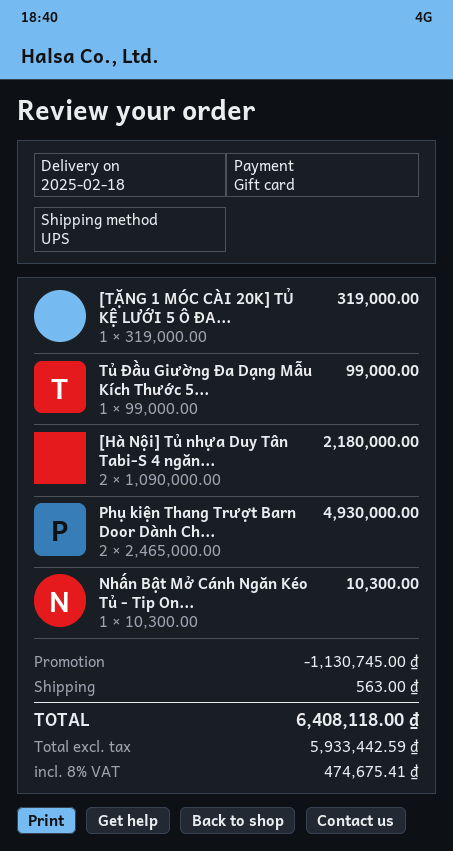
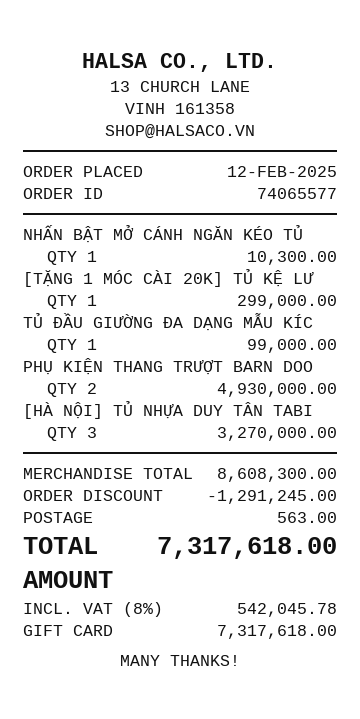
[TẶNG 1 MÓC CÀI 20K] TỦ KỆ LƯỚI 5 Ô ĐA...: 1 for 319000.00 -> 1 for 299000.00
[Hà Nội] Tủ nhựa Duy Tân Tabi-S 4 ngăn...: 2 for 2180000.00 -> 3 for 3270000.00
discount: 1130745.00 -> 1291245.00
tax: 8% = 474675.41 -> 8% = 542045.78
total: 6408118.00 -> 7317618.00

